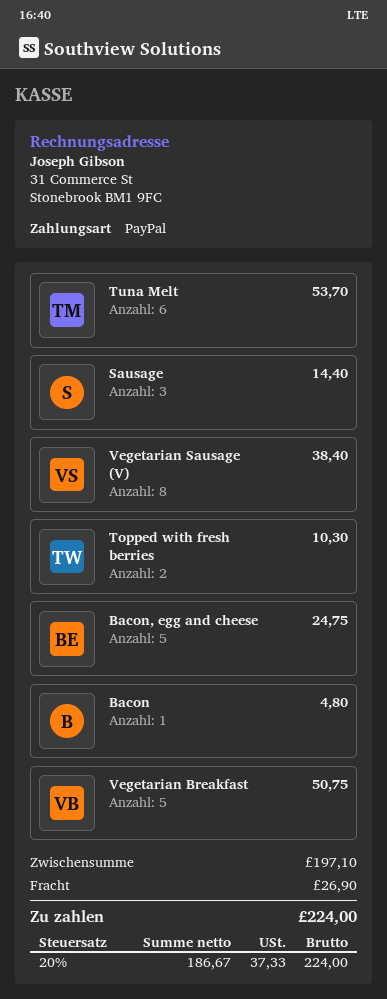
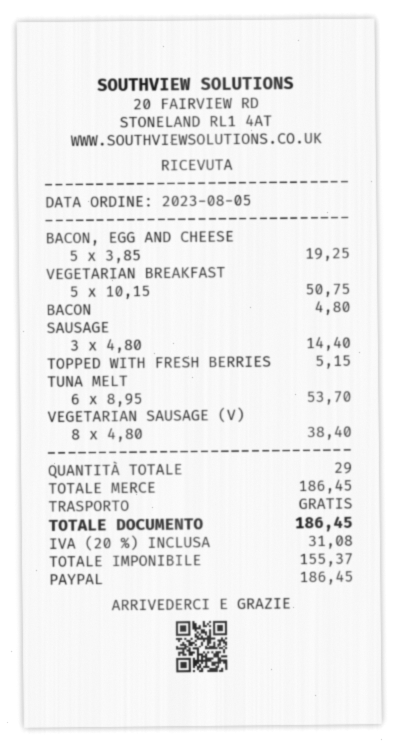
Topped with fresh berries: 2 for 10.30 -> 1 for 5.15
Bacon, egg and cheese: 5 for 24.75 -> 5 for 19.25
subtotal: 197.10 -> 186.45
shipping: 26.90 -> 0.00
net: 186.67 -> 155.37
tax: 20% = 37.33 -> 20% = 31.08
total: 224.00 -> 186.45

